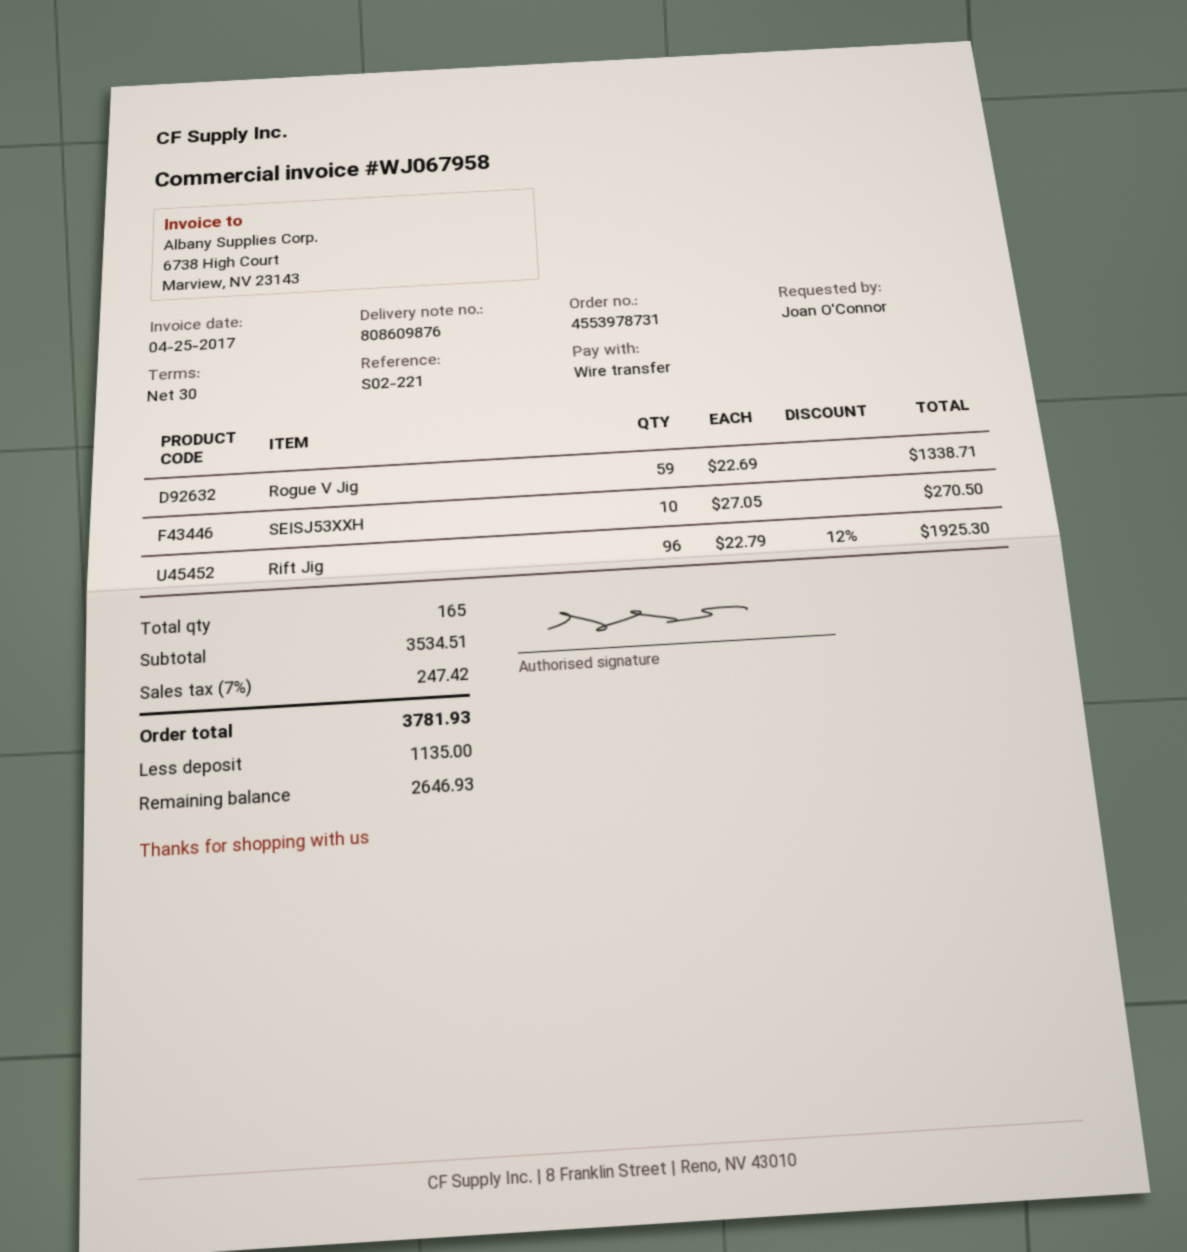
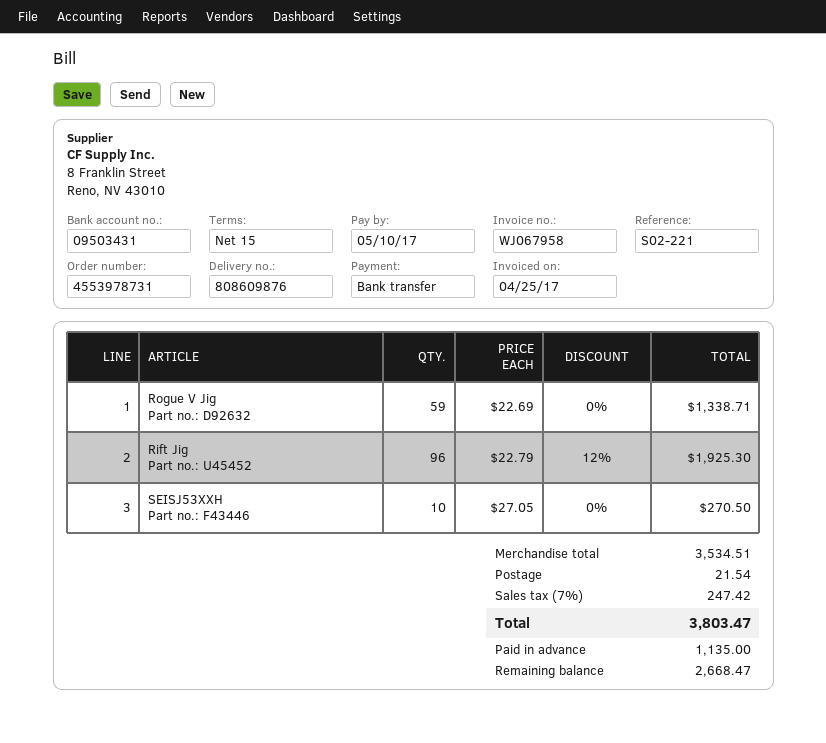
payment terms: 30 days -> 15 days
shipping: none -> 21.54
total: 3781.93 -> 3803.47
balance: 2646.93 -> 2668.47

